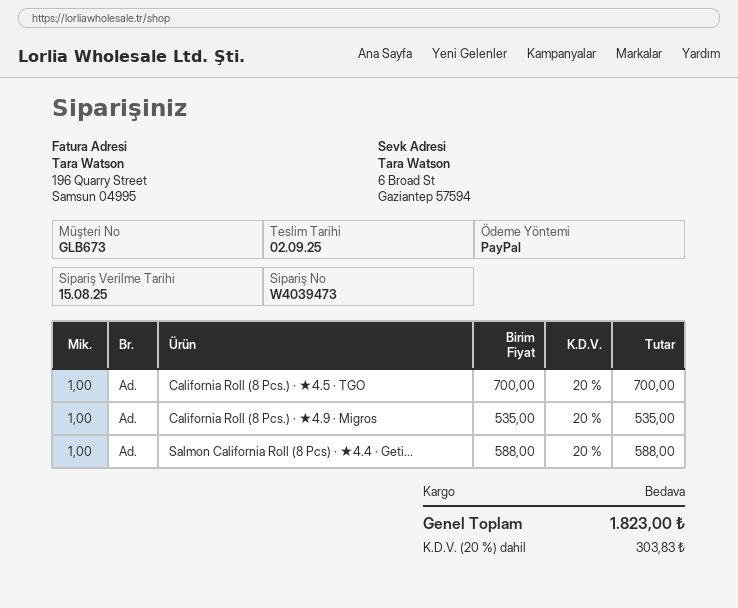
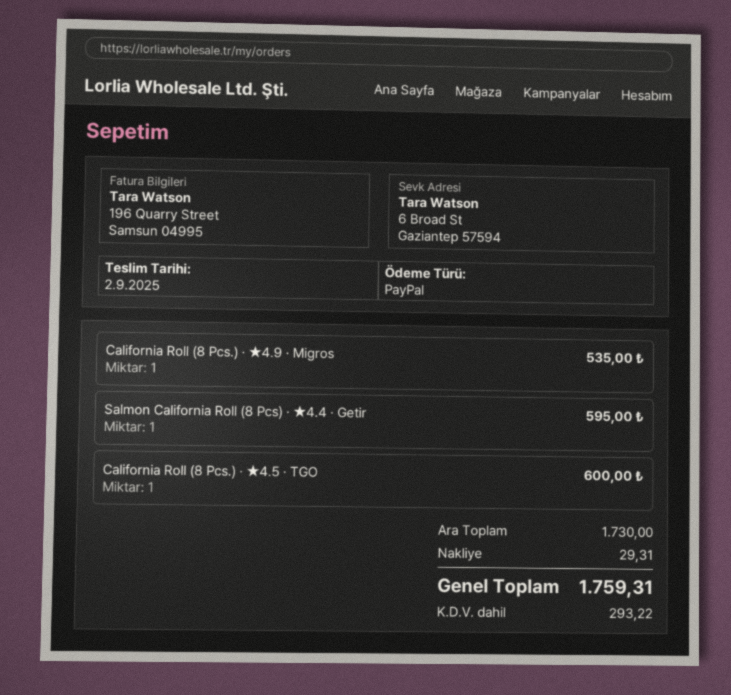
California Roll (8 Pcs.) · ★4.5 · TGO: 1 for 700.00 -> 1 for 600.00
Salmon California Roll (8 Pcs) · ★4.4 · Geti...: 1 for 588.00 -> 1 for 595.00
shipping: 0.00 -> 29.31
tax: 303.83 -> 293.22
total: 1823.00 -> 1759.31

